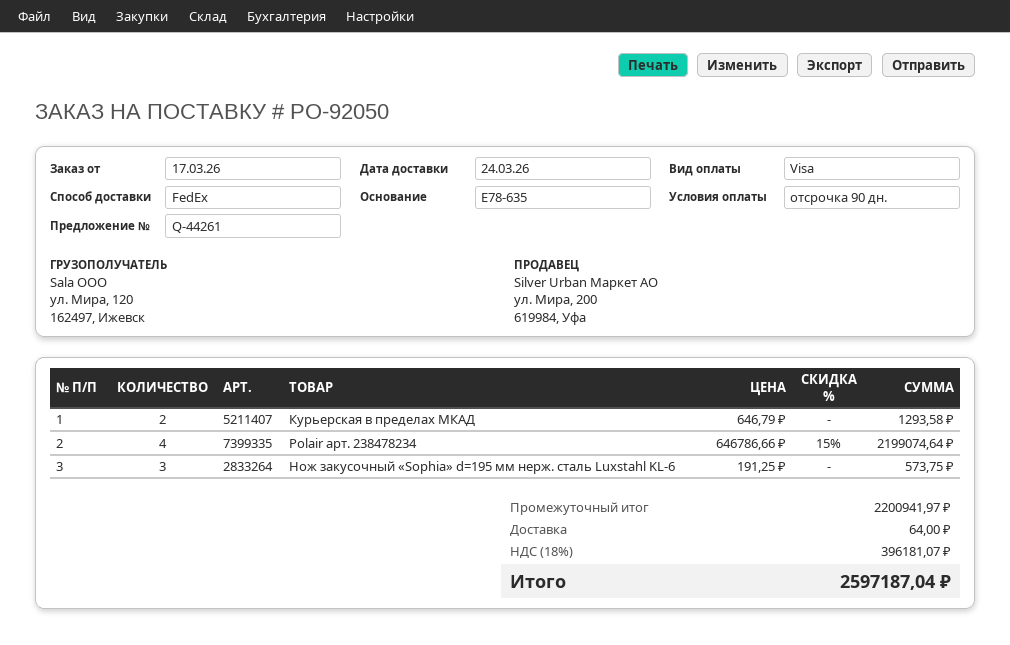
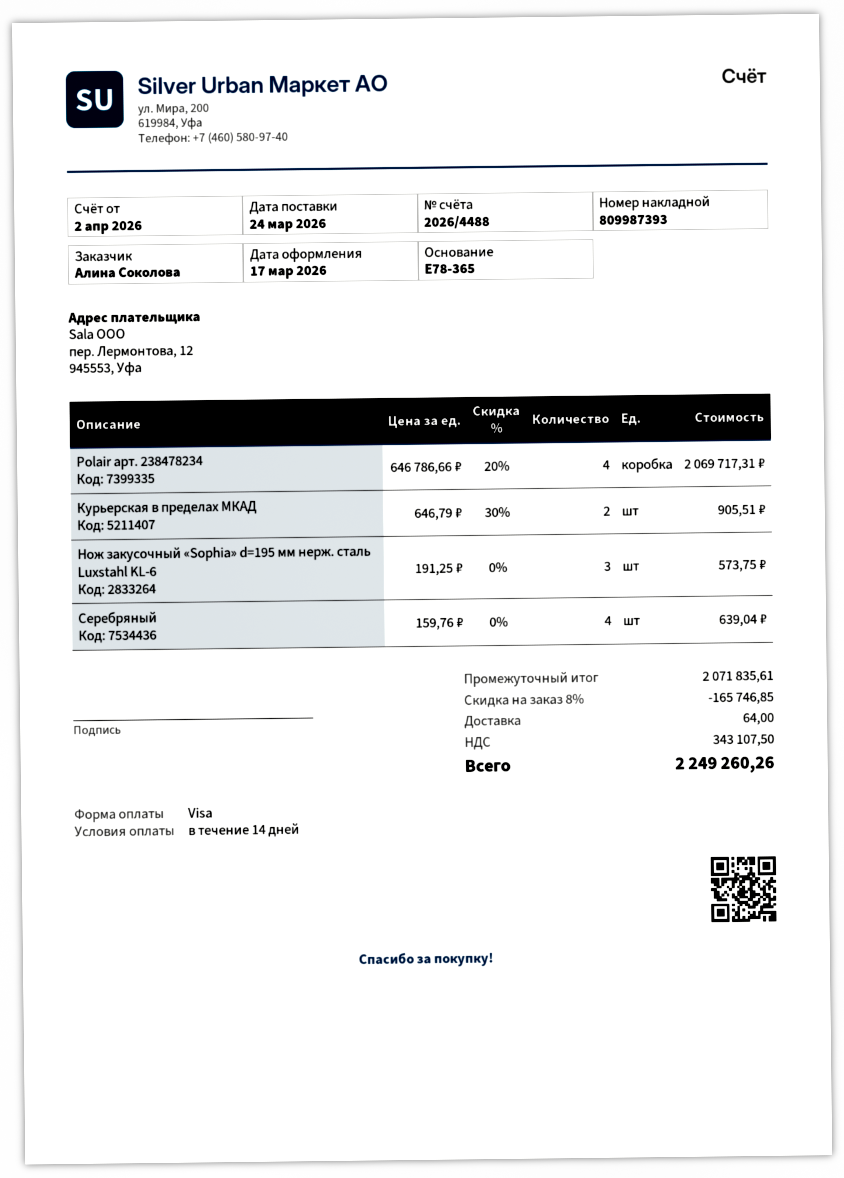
payment terms: 90 days -> 14 days
reference: E78-635 -> E78-365
Курьерская в пределах МКАД: 2 x 646.79 = 1293.58 -> 2 x 646.79 - 30% = 905.51
Polair арт. 238478234: 4 x 646786.66 - 15% = 2199074.64 -> 4 x 646786.66 - 20% = 2069717.31
Серебряный: none -> 4 x 159.76 = 639.04
subtotal: 2200941.97 -> 2071835.61
discount: none -> 8% = 165746.85
tax: 396181.07 -> 343107.50
total: 2597187.04 -> 2249260.26

